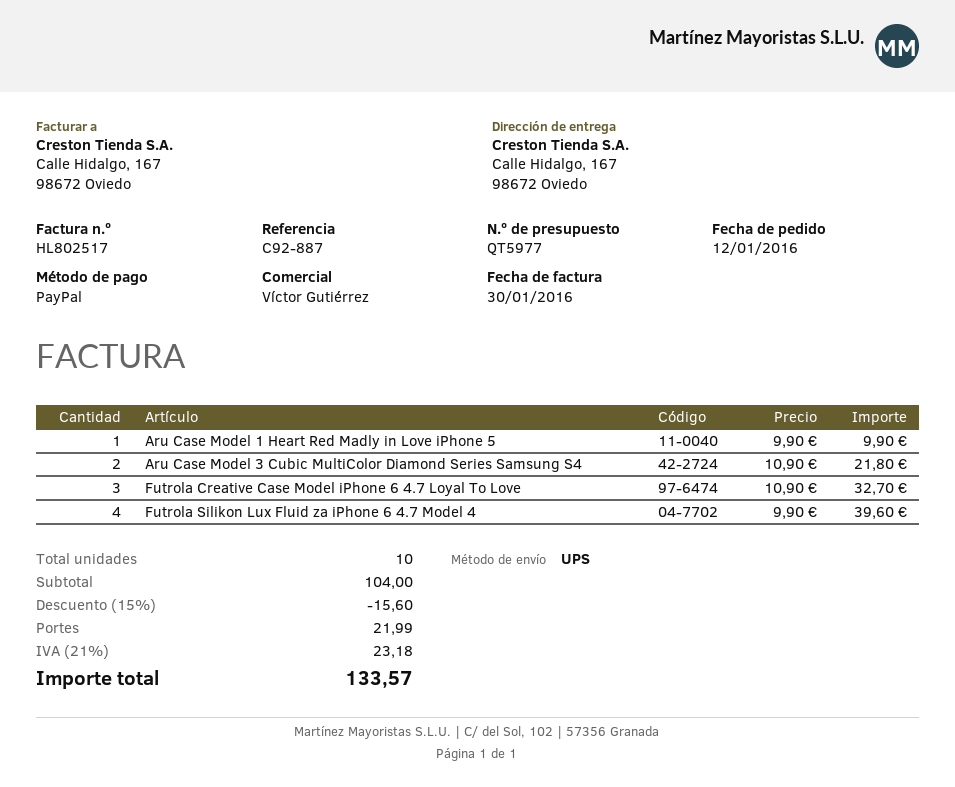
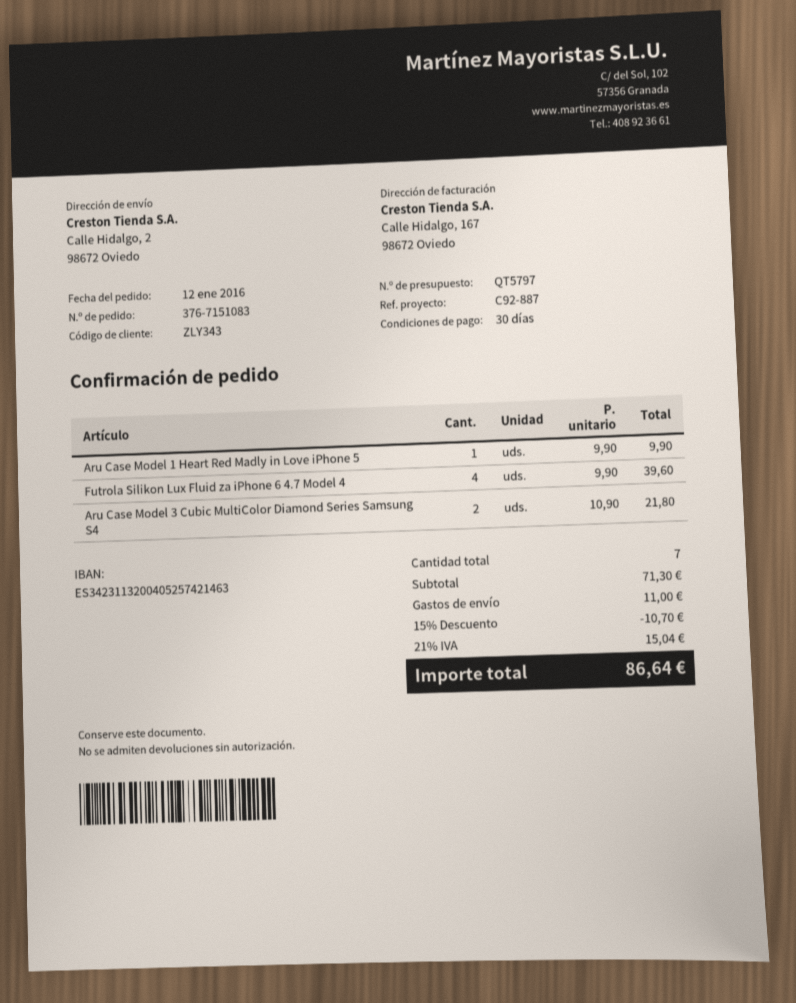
quote number: QT5977 -> QT5797
ship to: Calle Hidalgo, 167, 98672 Oviedo -> Calle Hidalgo, 2, 98672 Oviedo
Futrola Creative Case Model iPhone 6 4.7 Loyal To Love: 3 x 10.90 = 32.70 -> none
total quantity: 10 -> 7
subtotal: 104.00 -> 71.30
discount: 15% = 15.60 -> 15% = 10.70
shipping: 21.99 -> 11.00
tax: 21% = 23.18 -> 21% = 15.04
total: 133.57 -> 86.64

